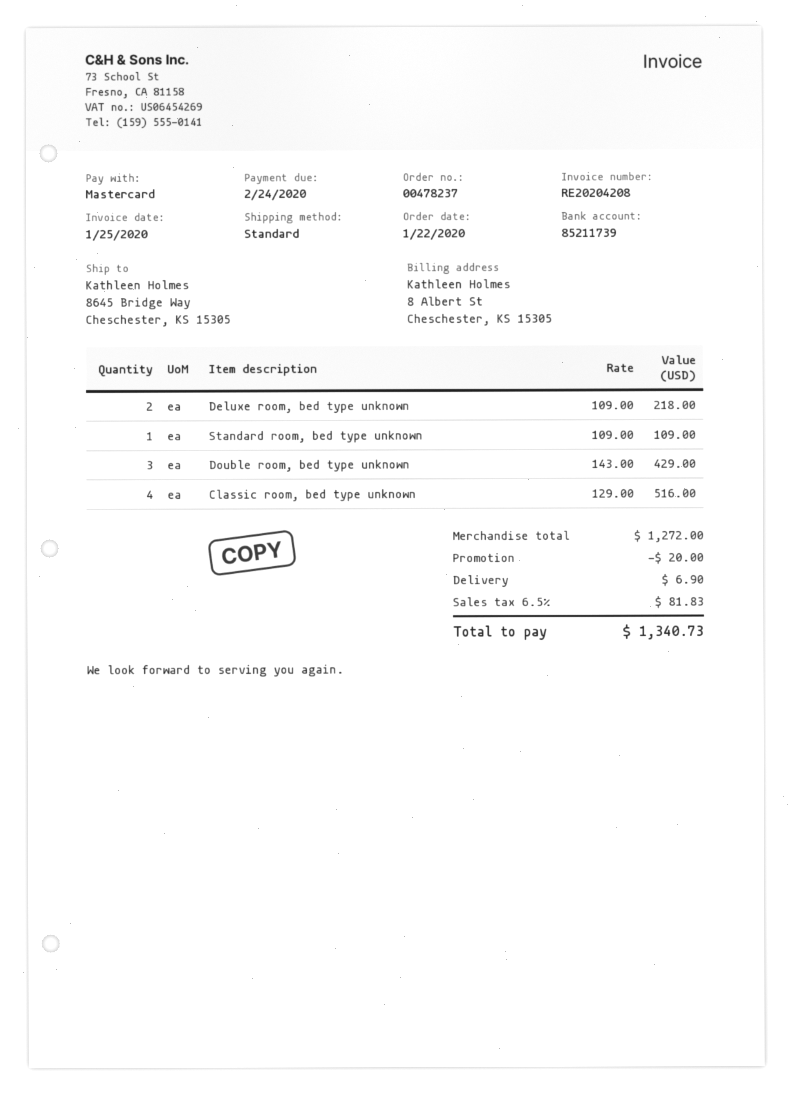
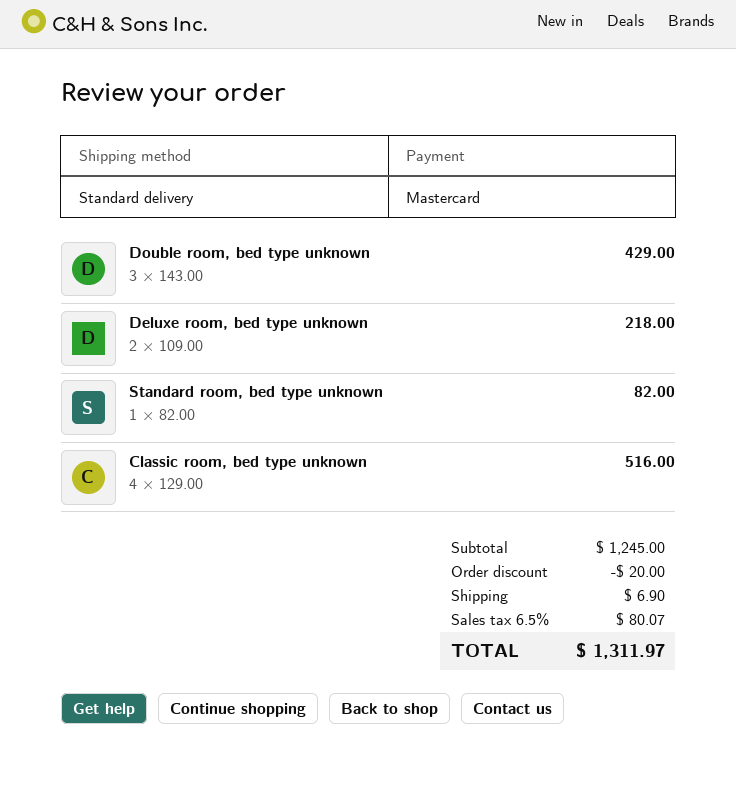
Standard room, bed type unknown: 1 x 109.00 = 109.00 -> 1 x 82.00 = 82.00
subtotal: 1272.00 -> 1245.00
tax: 6.5% = 81.83 -> 6.5% = 80.07
total: 1340.73 -> 1311.97

